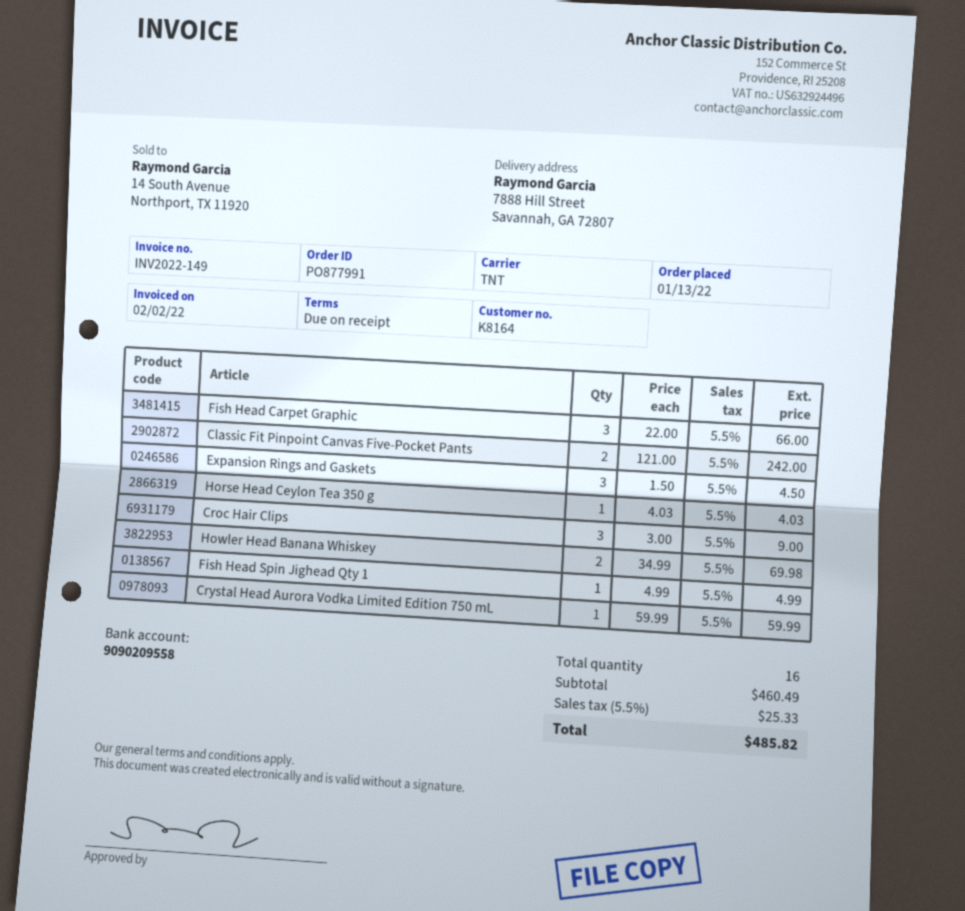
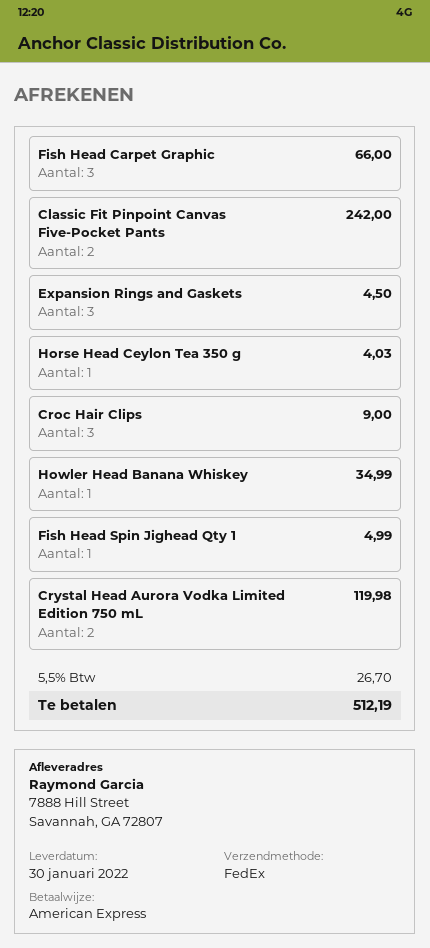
shipping method: TNT -> FedEx
Howler Head Banana Whiskey: 2 for 69.98 -> 1 for 34.99
Crystal Head Aurora Vodka Limited Edition 750 mL: 1 for 59.99 -> 2 for 119.98
tax: 5.5% = 25.33 -> 5.5% = 26.70
total: 485.82 -> 512.19

